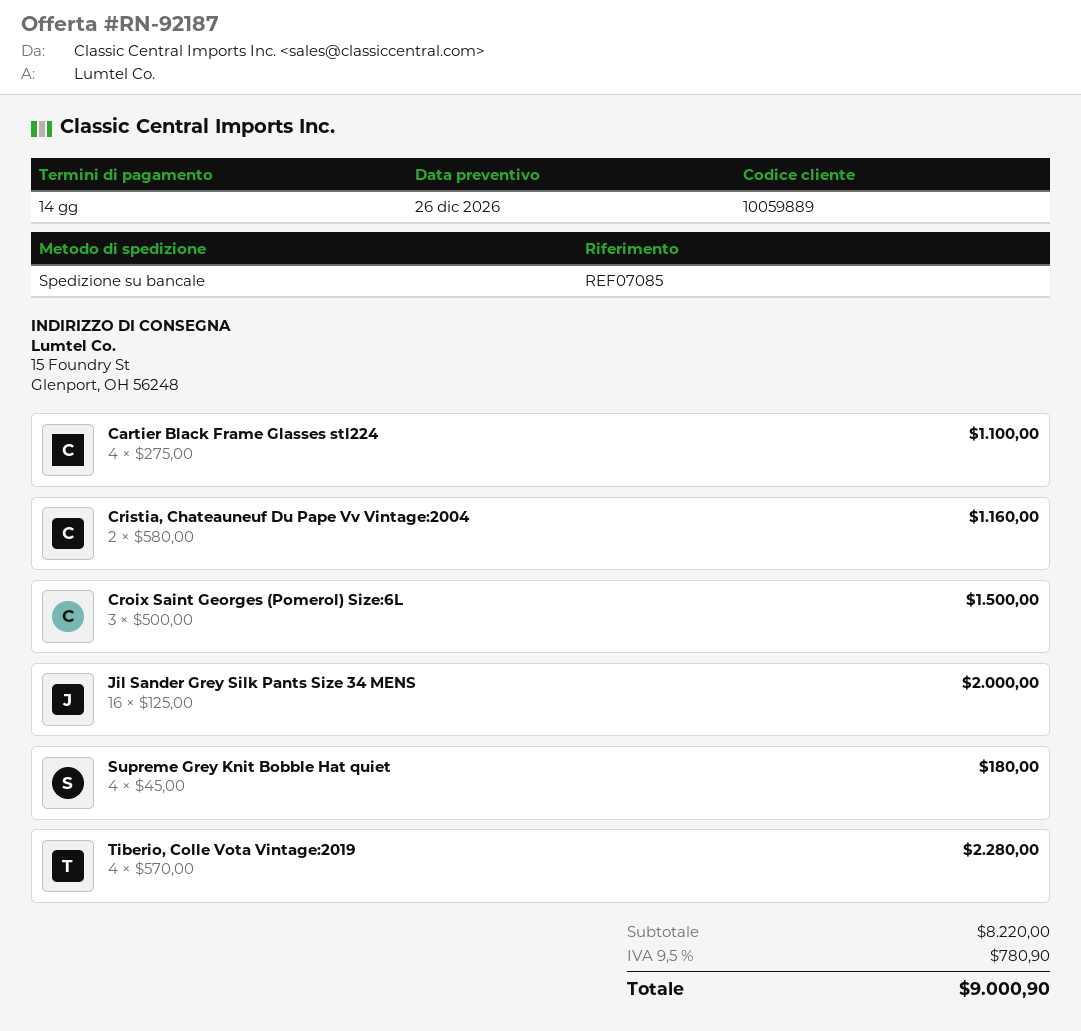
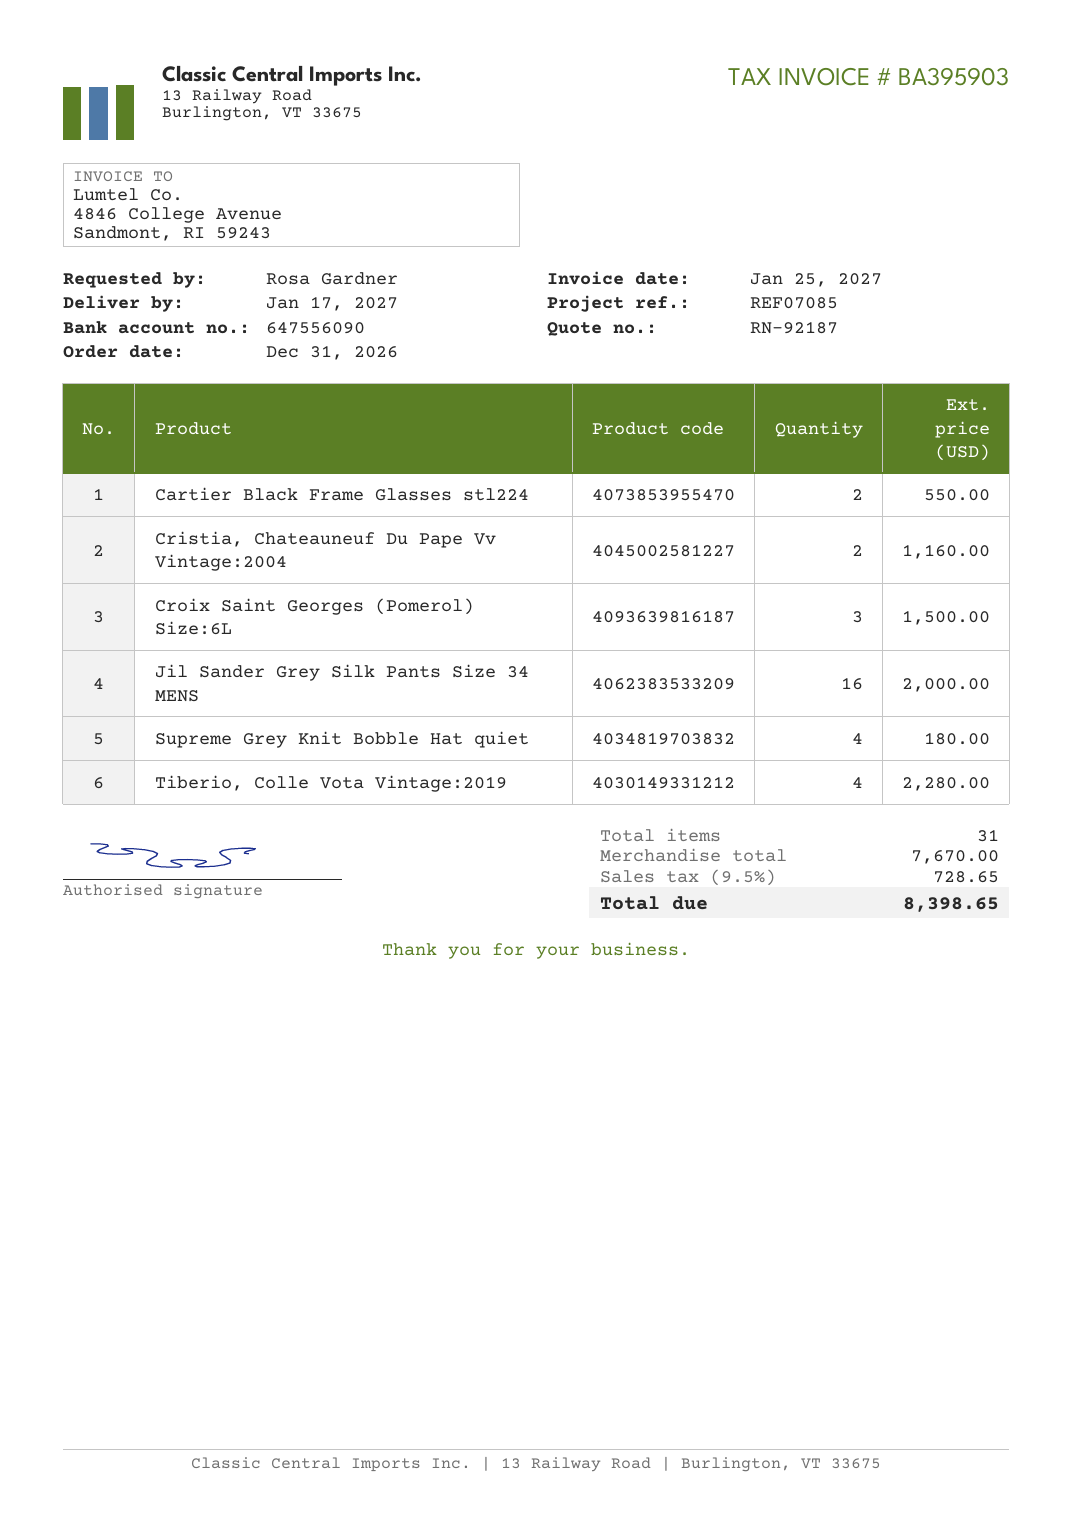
Cartier Black Frame Glasses stl224: 4 for 1100.00 -> 2 for 550.00
subtotal: 8220.00 -> 7670.00
tax: 9.5% = 780.90 -> 9.5% = 728.65
total: 9000.90 -> 8398.65

